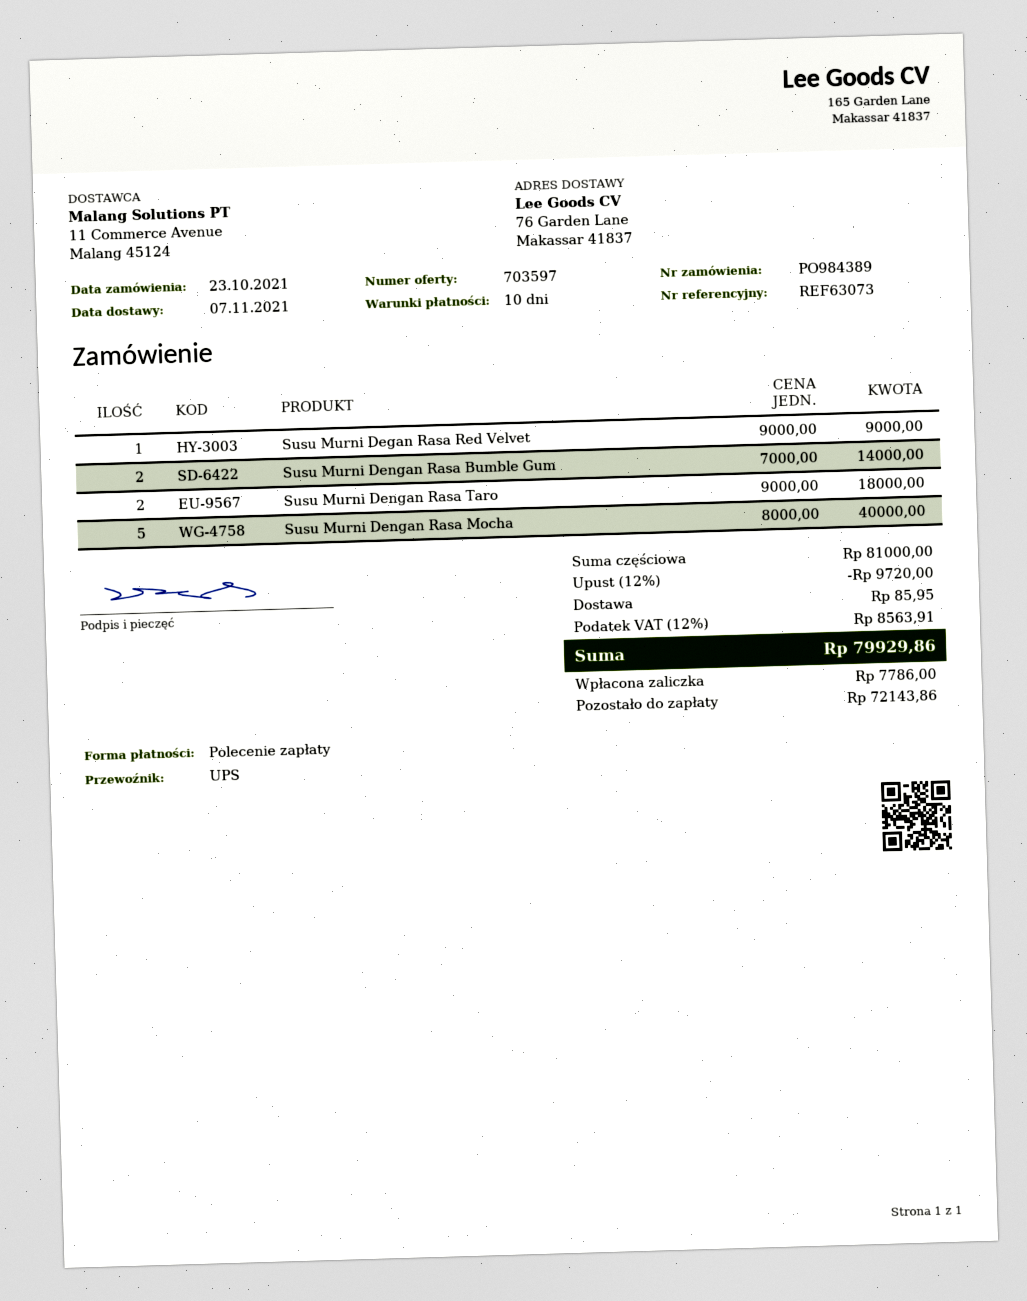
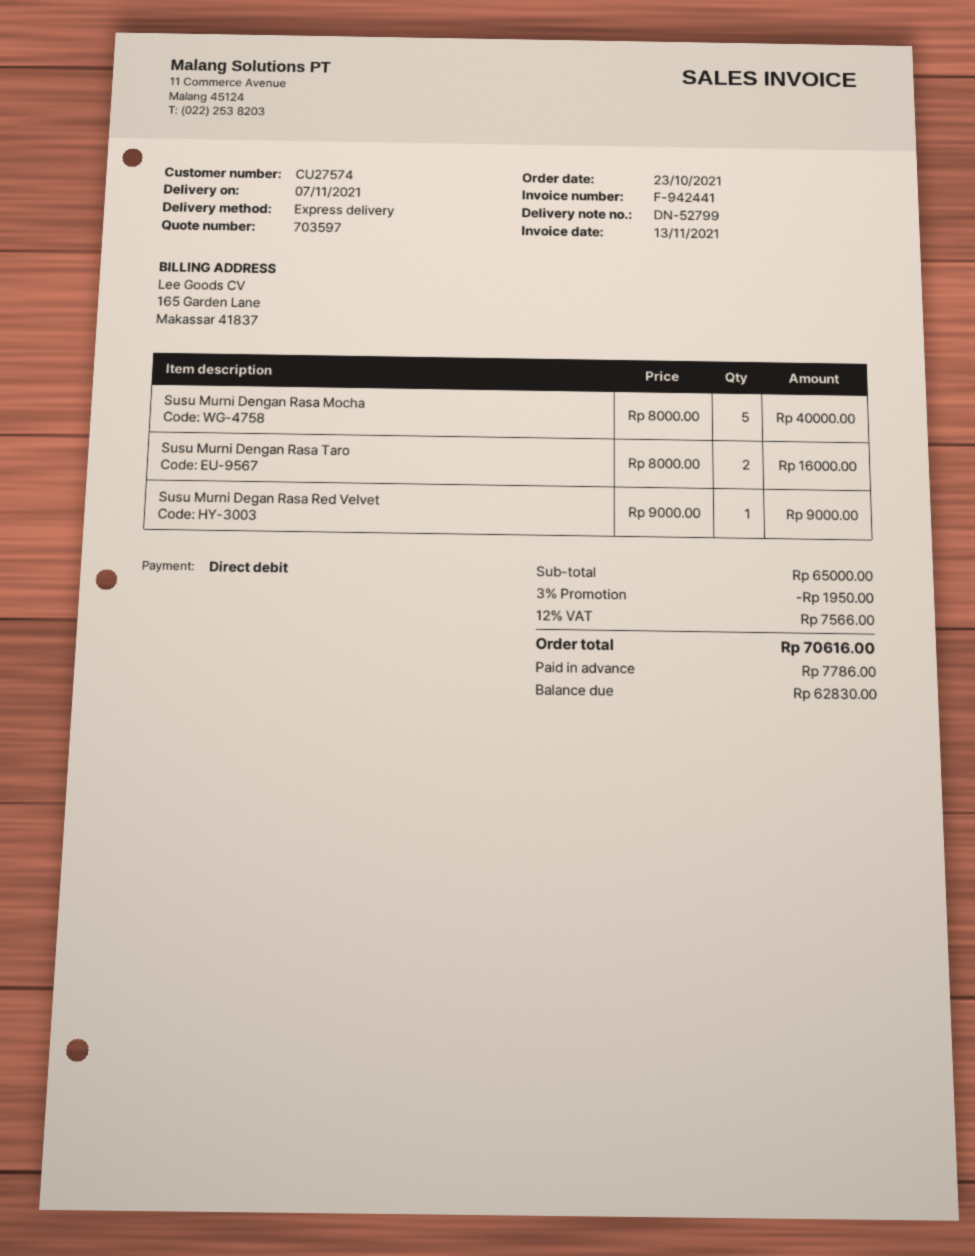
shipping method: UPS -> express
Susu Murni Dengan Rasa Bumble Gum: 2 x 7000.00 = 14000.00 -> none
Susu Murni Dengan Rasa Taro: 2 x 9000.00 = 18000.00 -> 2 x 8000.00 = 16000.00
subtotal: 81000.00 -> 65000.00
discount: 12% = 9720.00 -> 3% = 1950.00
shipping: 85.95 -> none
tax: 12% = 8563.91 -> 12% = 7566.00
total: 79929.86 -> 70616.00
balance: 72143.86 -> 62830.00

